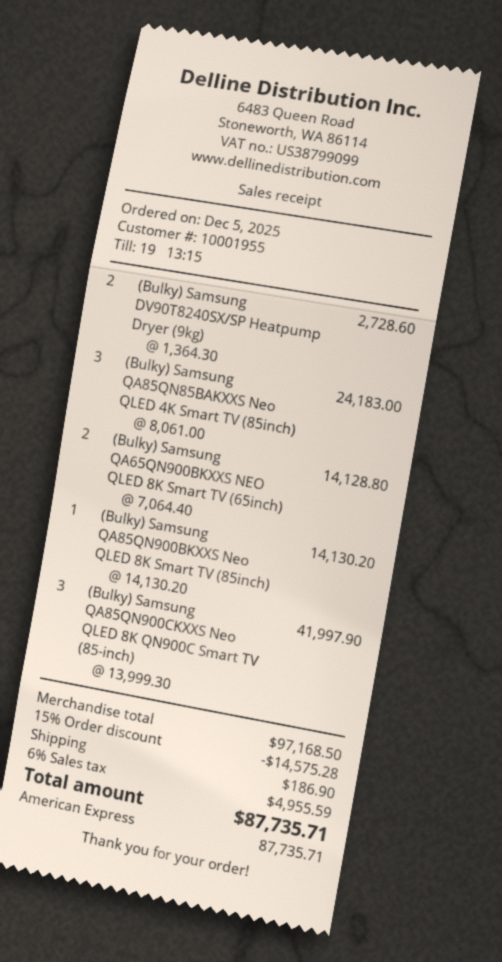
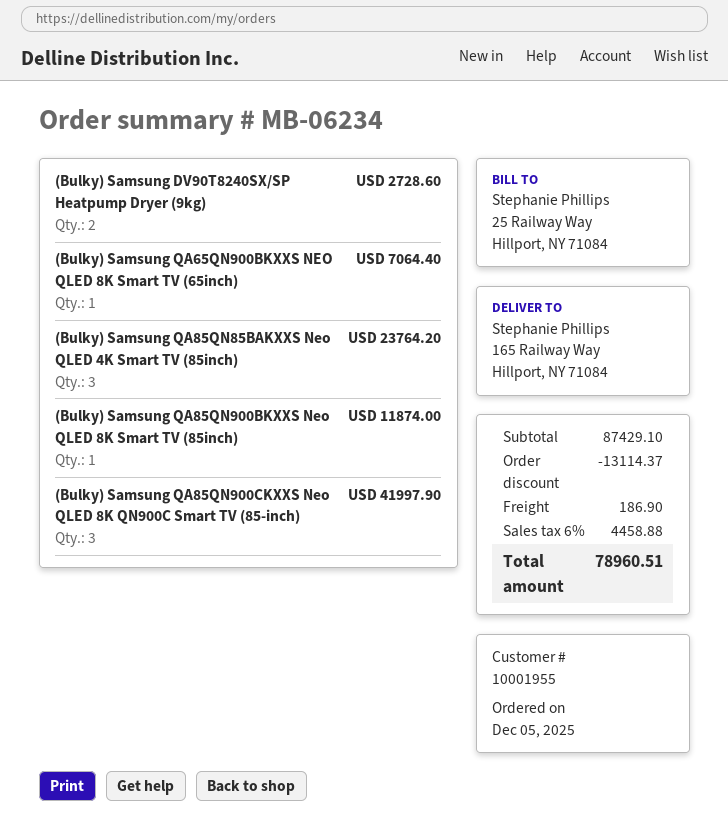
(Bulky) Samsung QA85QN85BAKXXS Neo QLED 4K Smart TV (85inch): 3 for 24183.00 -> 3 for 23764.20
(Bulky) Samsung QA65QN900BKXXS NEO QLED 8K Smart TV (65inch): 2 for 14128.80 -> 1 for 7064.40
(Bulky) Samsung QA85QN900BKXXS Neo QLED 8K Smart TV (85inch): 1 for 14130.20 -> 1 for 11874.00
subtotal: 97168.50 -> 87429.10
discount: 14575.28 -> 13114.37
tax: 6% = 4955.59 -> 6% = 4458.88
total: 87735.71 -> 78960.51

